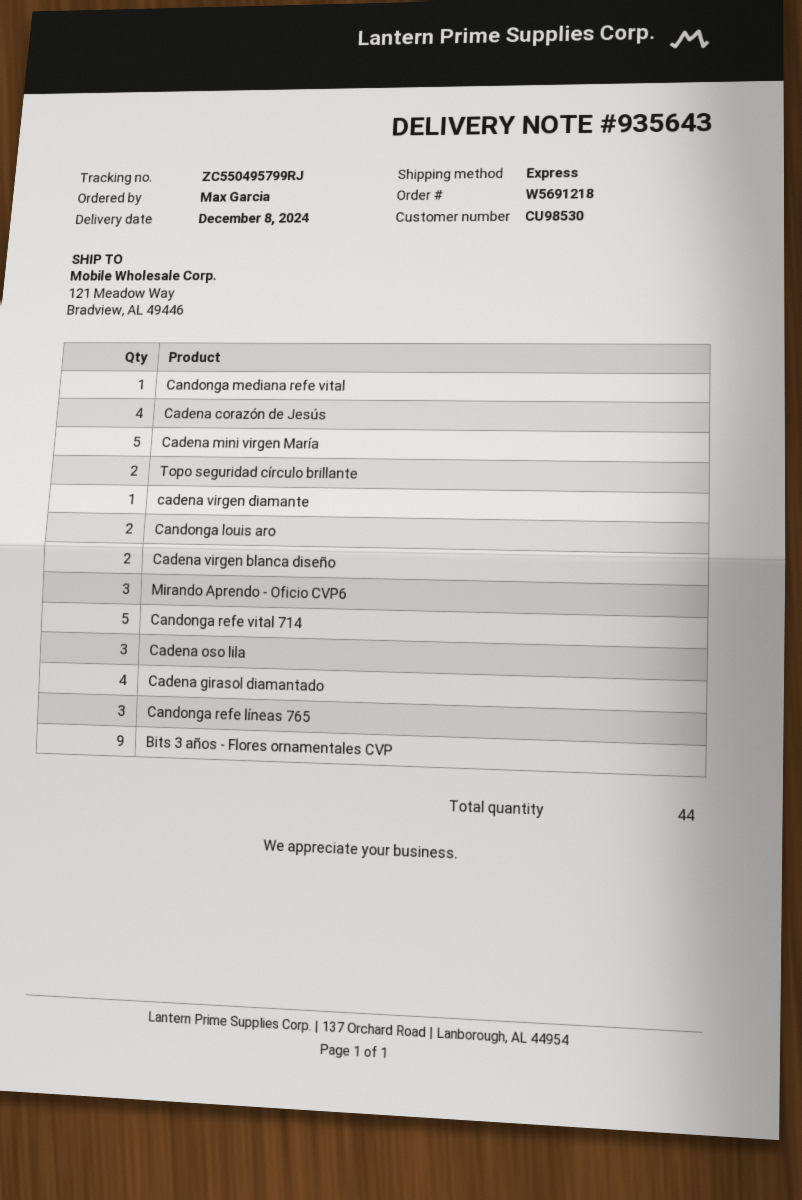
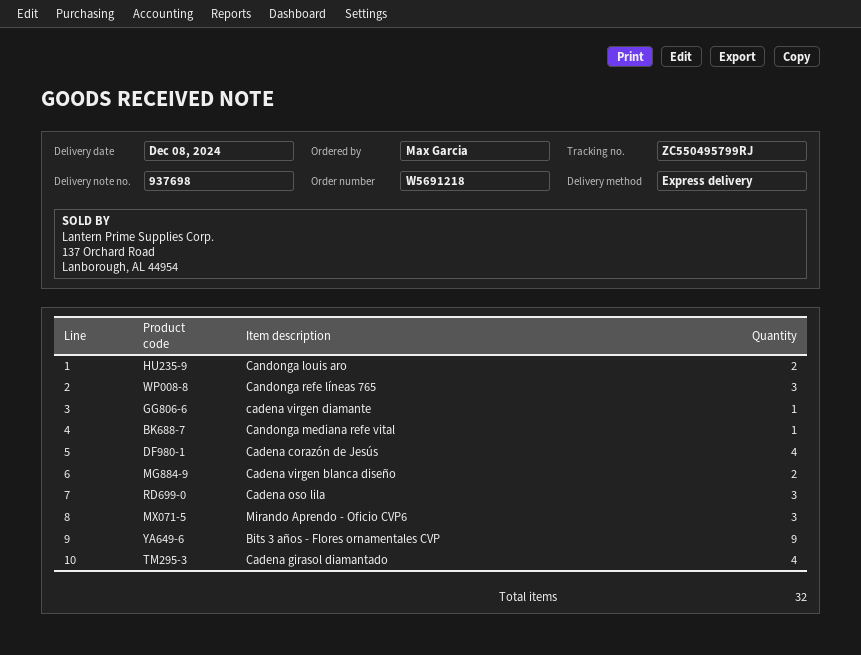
delivery note number: 935643 -> 937698
Cadena mini virgen María: 5 -> none
Topo seguridad círculo brillante: 2 -> none
Candonga refe vital 714: 5 -> none
total quantity: 44 -> 32

